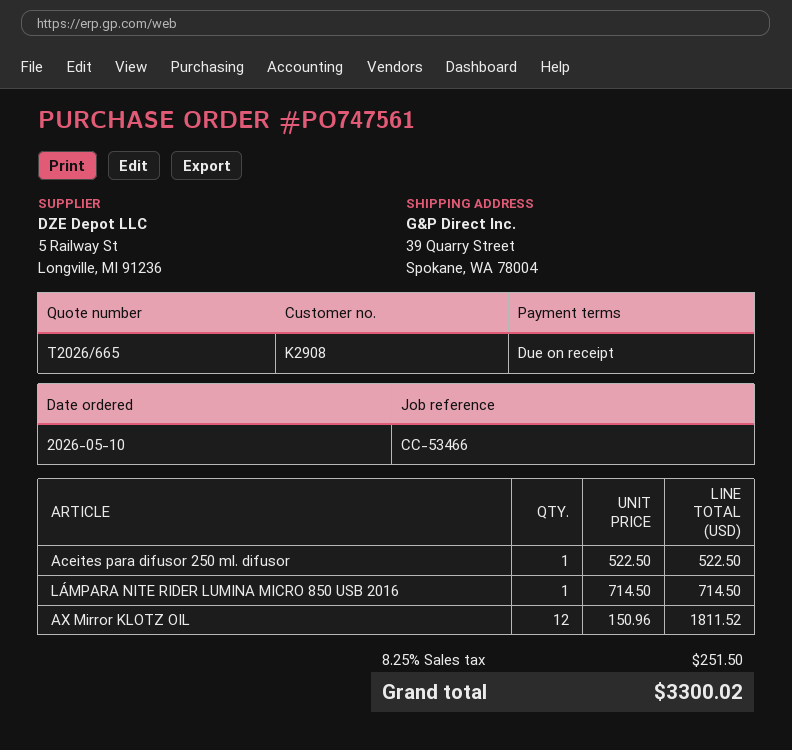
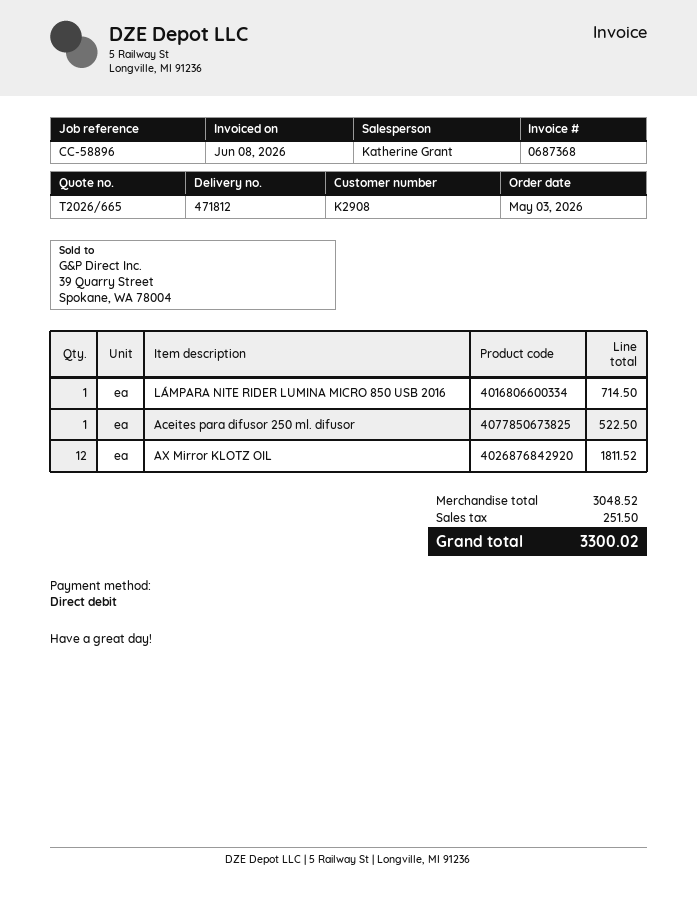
order date: 2026-05-10 -> 2026-05-03
reference: CC-53466 -> CC-58896

